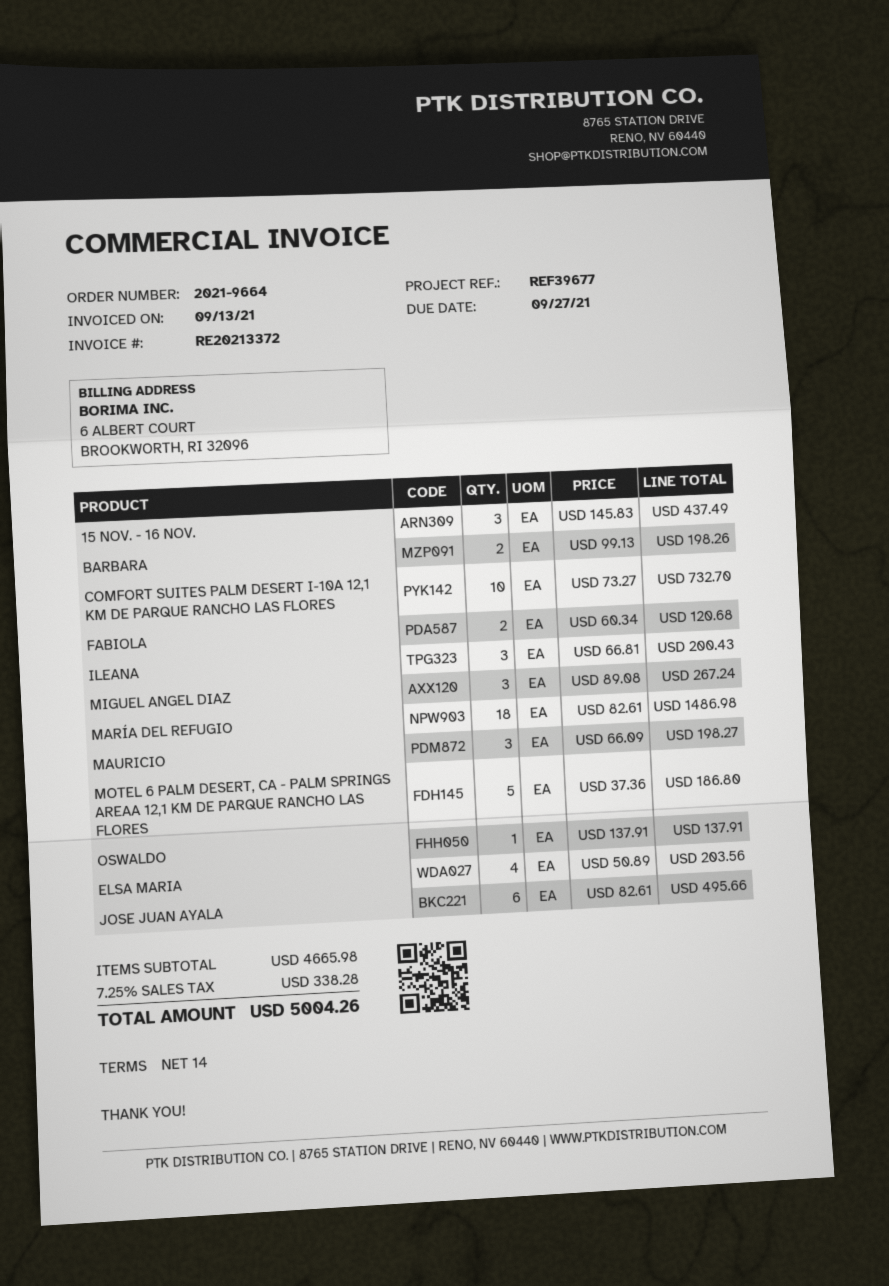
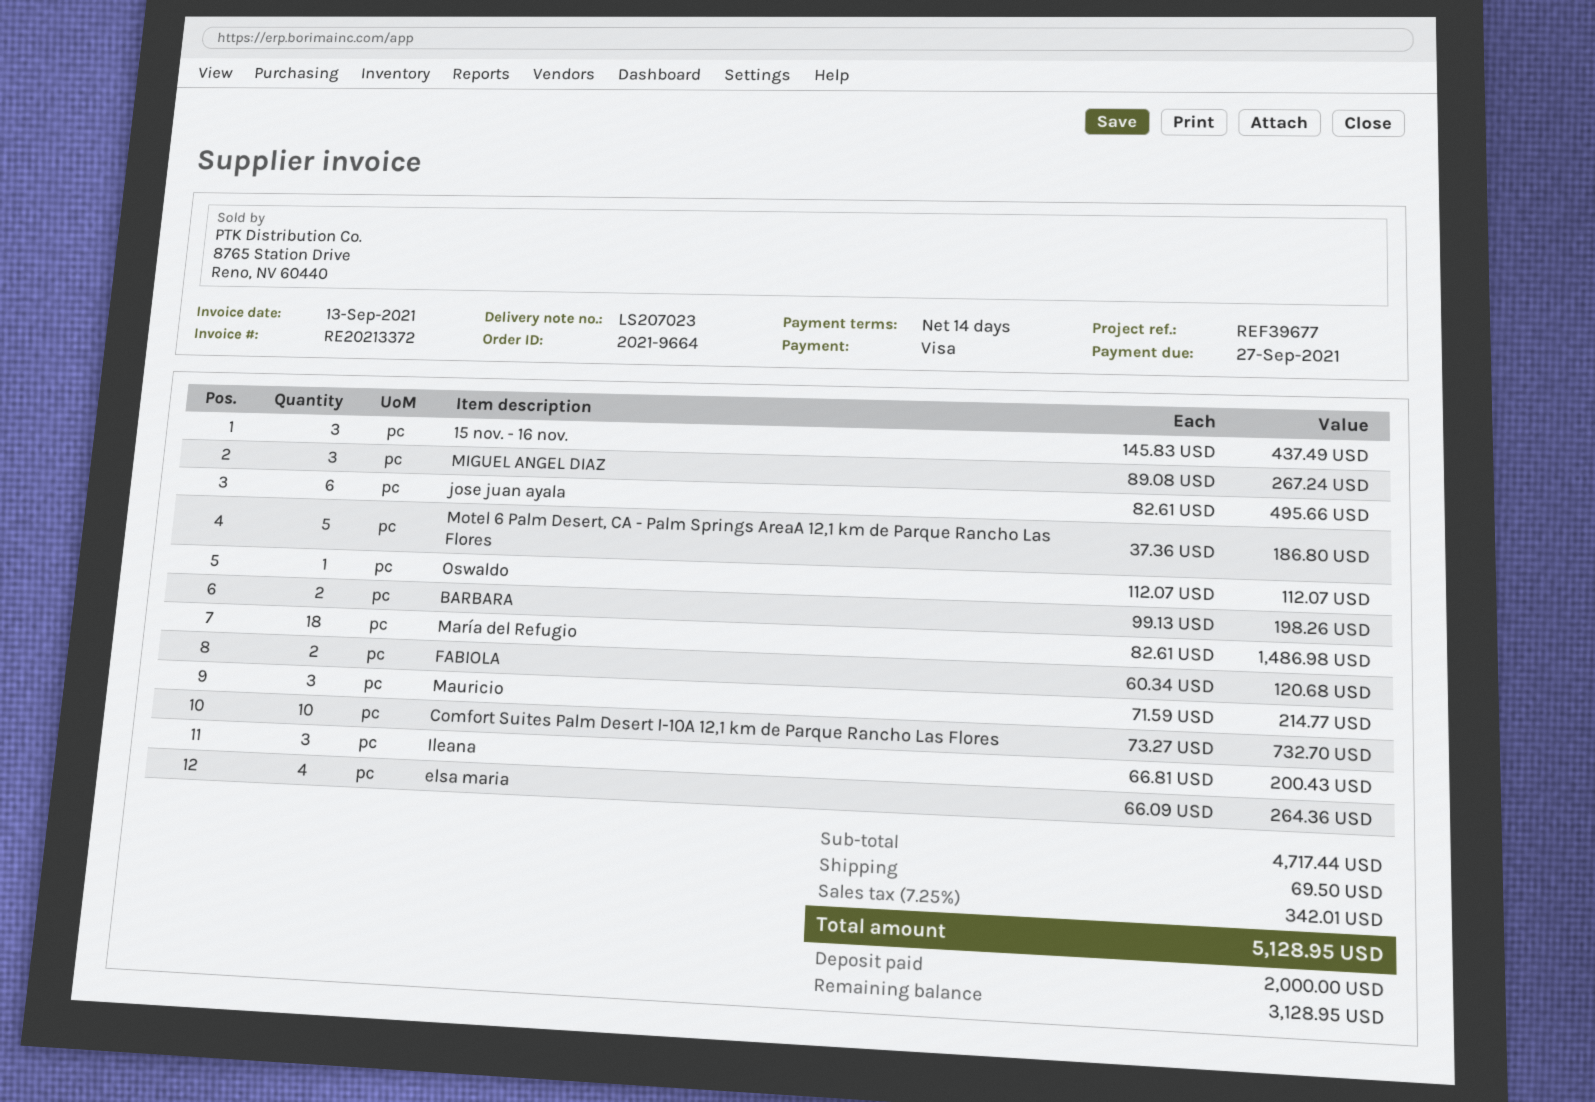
MAURICIO: 3 x 66.09 = 198.27 -> 3 x 71.59 = 214.77
OSWALDO: 1 x 137.91 = 137.91 -> 1 x 112.07 = 112.07
ELSA MARIA: 4 x 50.89 = 203.56 -> 4 x 66.09 = 264.36
subtotal: 4665.98 -> 4717.44
shipping: none -> 69.50
tax: 7.25% = 338.28 -> 7.25% = 342.01
total: 5004.26 -> 5128.95

